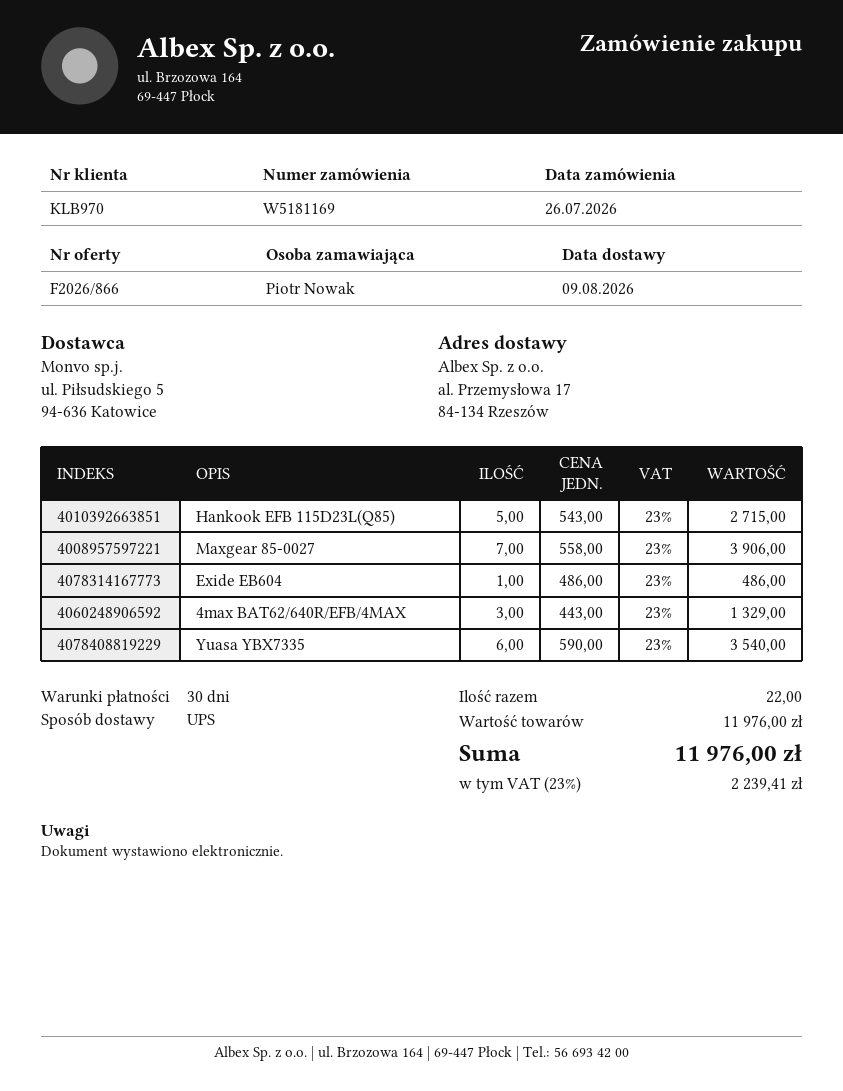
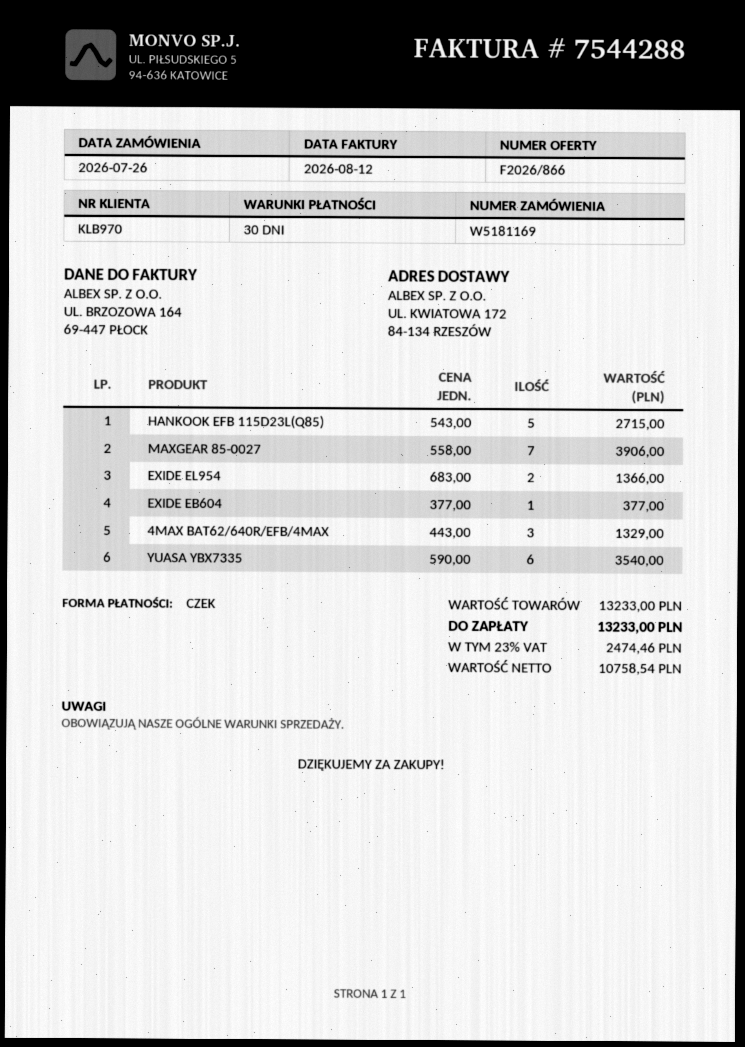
ship to: al. Przemysłowa 17, 84-134 Rzeszów -> UL. KWIATOWA 172, 84-134 RZESZÓW
Exide EB604: 1 x 486.00 = 486.00 -> 1 x 377.00 = 377.00
EXIDE EL954: none -> 2 x 683.00 = 1366.00
subtotal: 11976.00 -> 13233.00
tax: 23% = 2239.41 -> 23% = 2474.46
total: 11976.00 -> 13233.00

